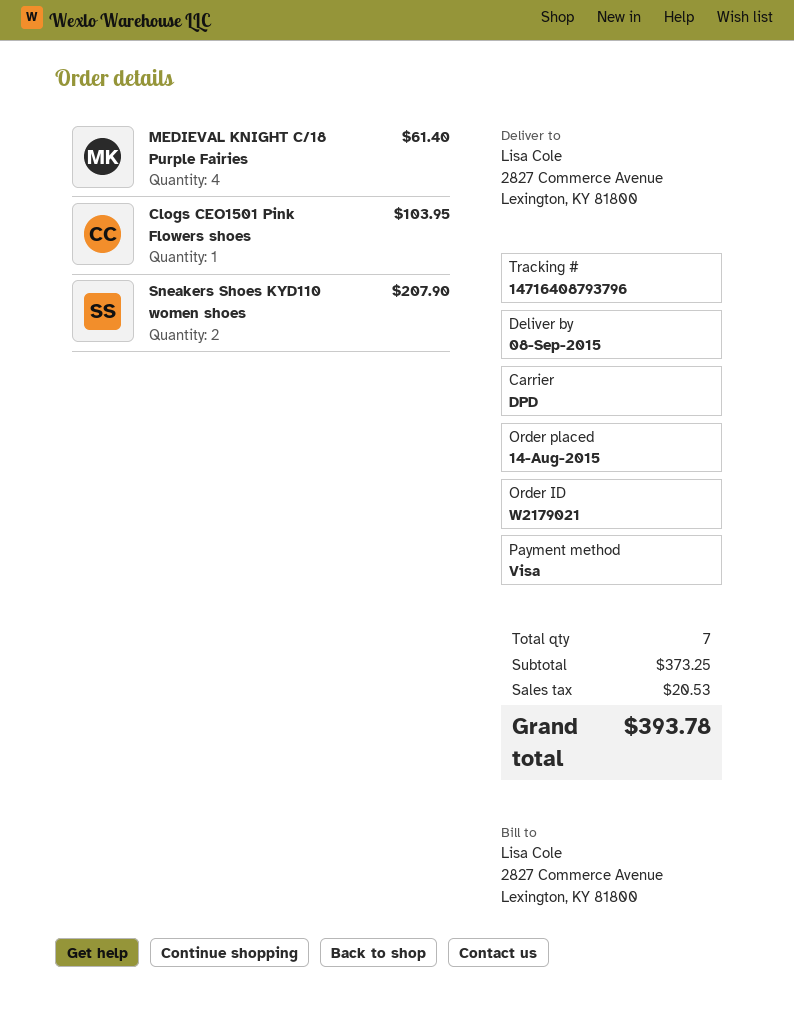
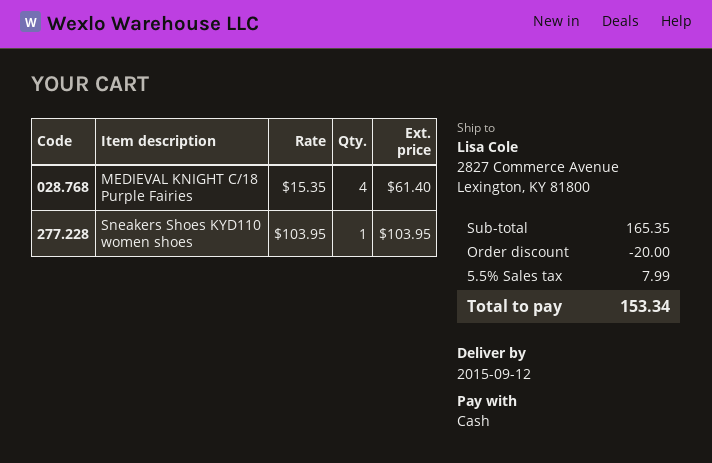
delivery date: 2015-09-08 -> 2015-09-12
payment method: Visa -> cash
Clogs CEO1501 Pink Flowers shoes: 1 for 103.95 -> none
Sneakers Shoes KYD110 women shoes: 2 for 207.90 -> 1 for 103.95
subtotal: 373.25 -> 165.35
discount: none -> 20.00
tax: 20.53 -> 7.99
total: 393.78 -> 153.34

